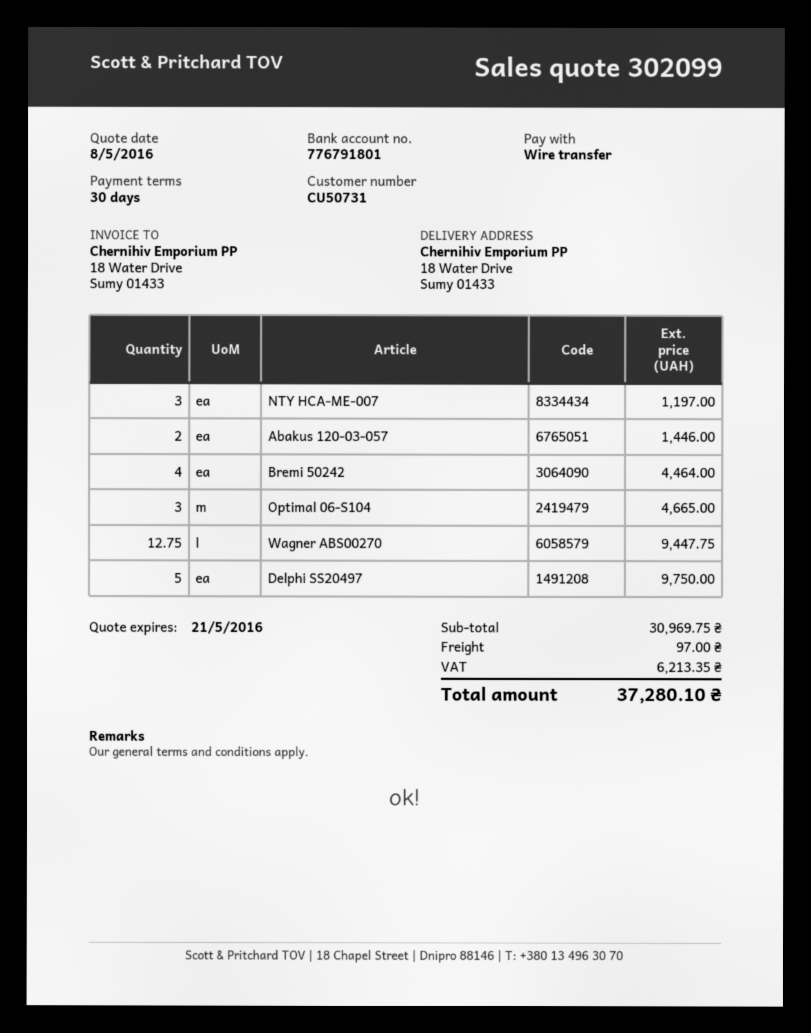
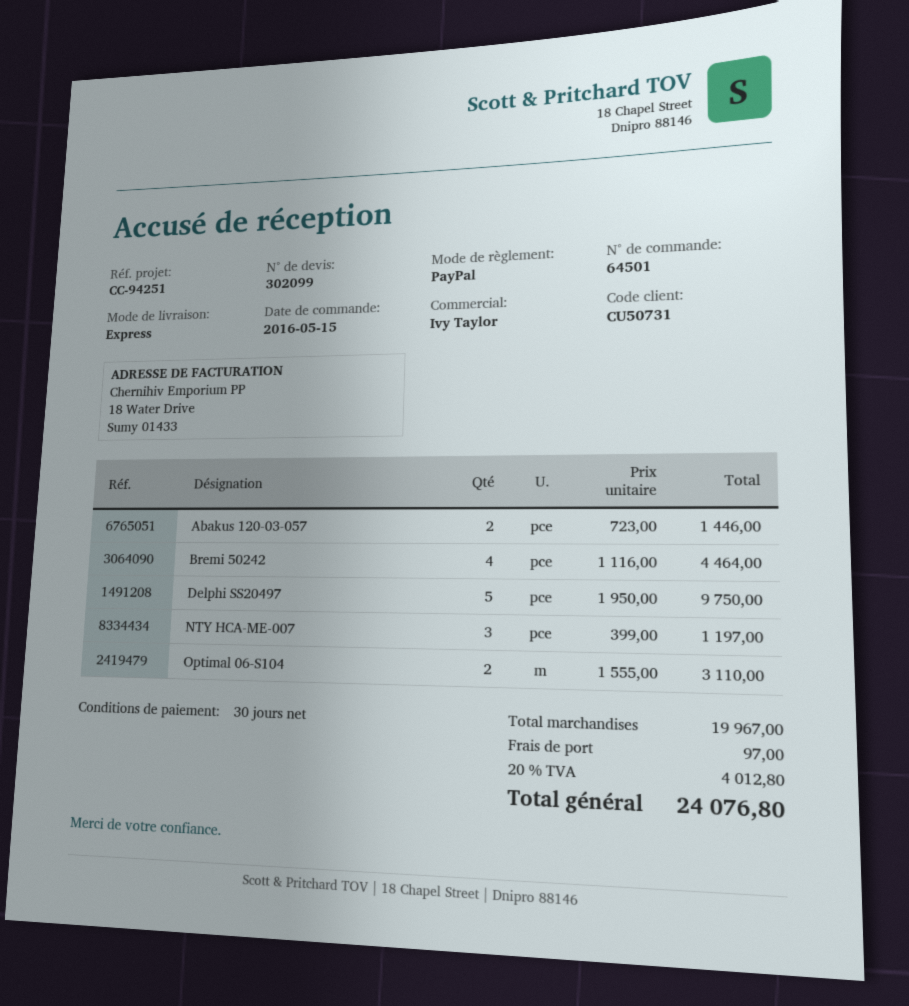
payment method: bank transfer -> PayPal
Optimal 06-S104: 3 for 4665.00 -> 2 for 3110.00
Wagner ABS00270: 12.75 for 9447.75 -> none
subtotal: 30969.75 -> 19967.00
tax: 6213.35 -> 4012.80
total: 37280.10 -> 24076.80

